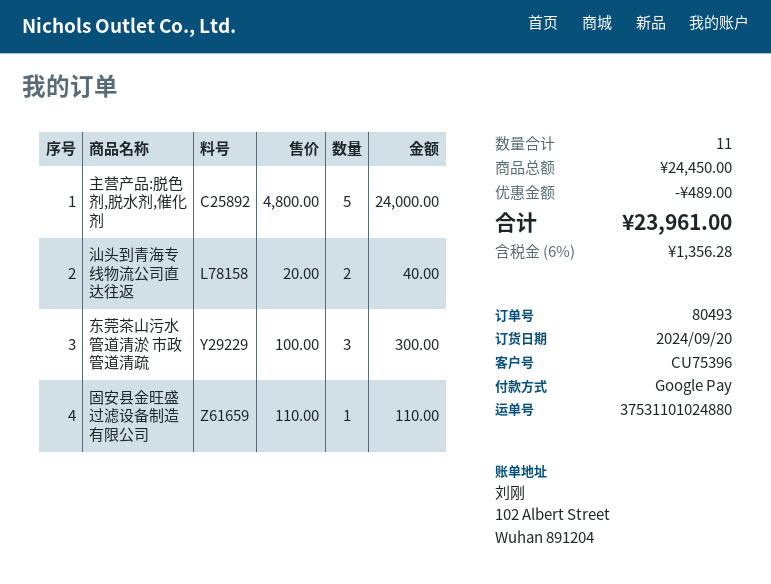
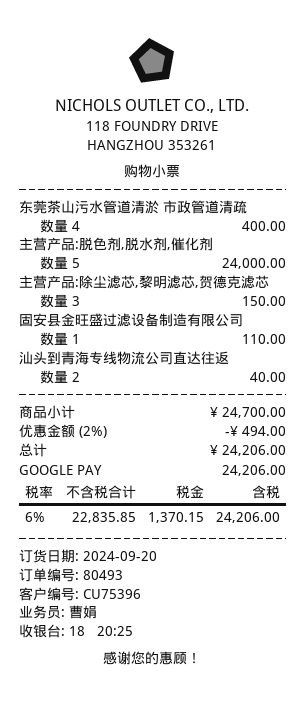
东莞茶山污水管道清淤 市政管道清疏: 3 for 300.00 -> 4 for 400.00
主营产品:除尘滤芯,黎明滤芯,贺德克滤芯: none -> 3 for 150.00
subtotal: 24450.00 -> 24700.00
discount: 489.00 -> 494.00
tax: 6% = 1356.28 -> 6% = 1370.15
total: 23961.00 -> 24206.00

